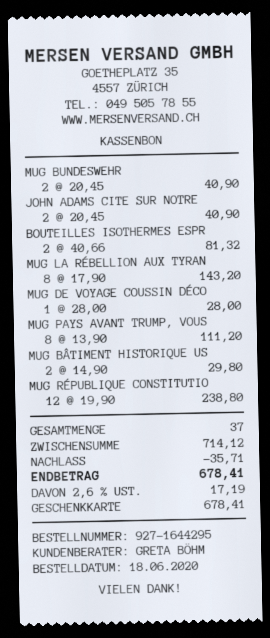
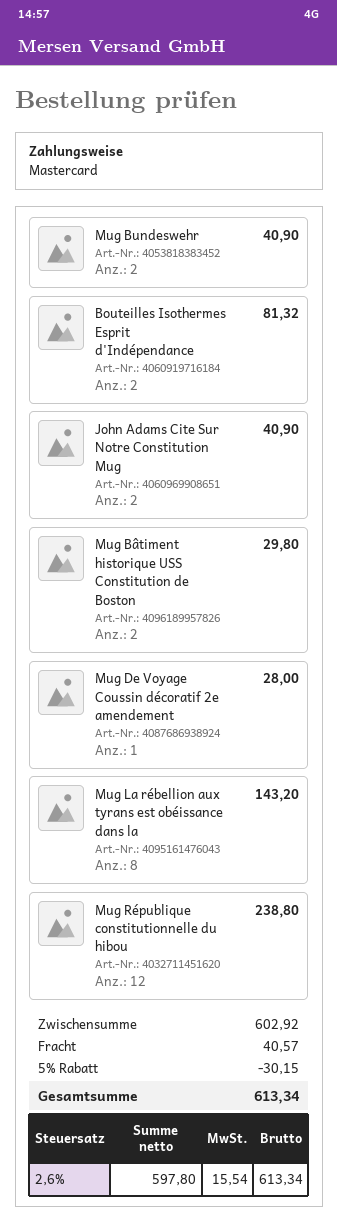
payment method: gift card -> Mastercard
MUG PAYS AVANT TRUMP, VOUS: 8 for 111.20 -> none
subtotal: 714.12 -> 602.92
discount: 35.71 -> 30.15
shipping: none -> 40.57
tax: 2.6% = 17.19 -> 2.6% = 15.54
total: 678.41 -> 613.34

